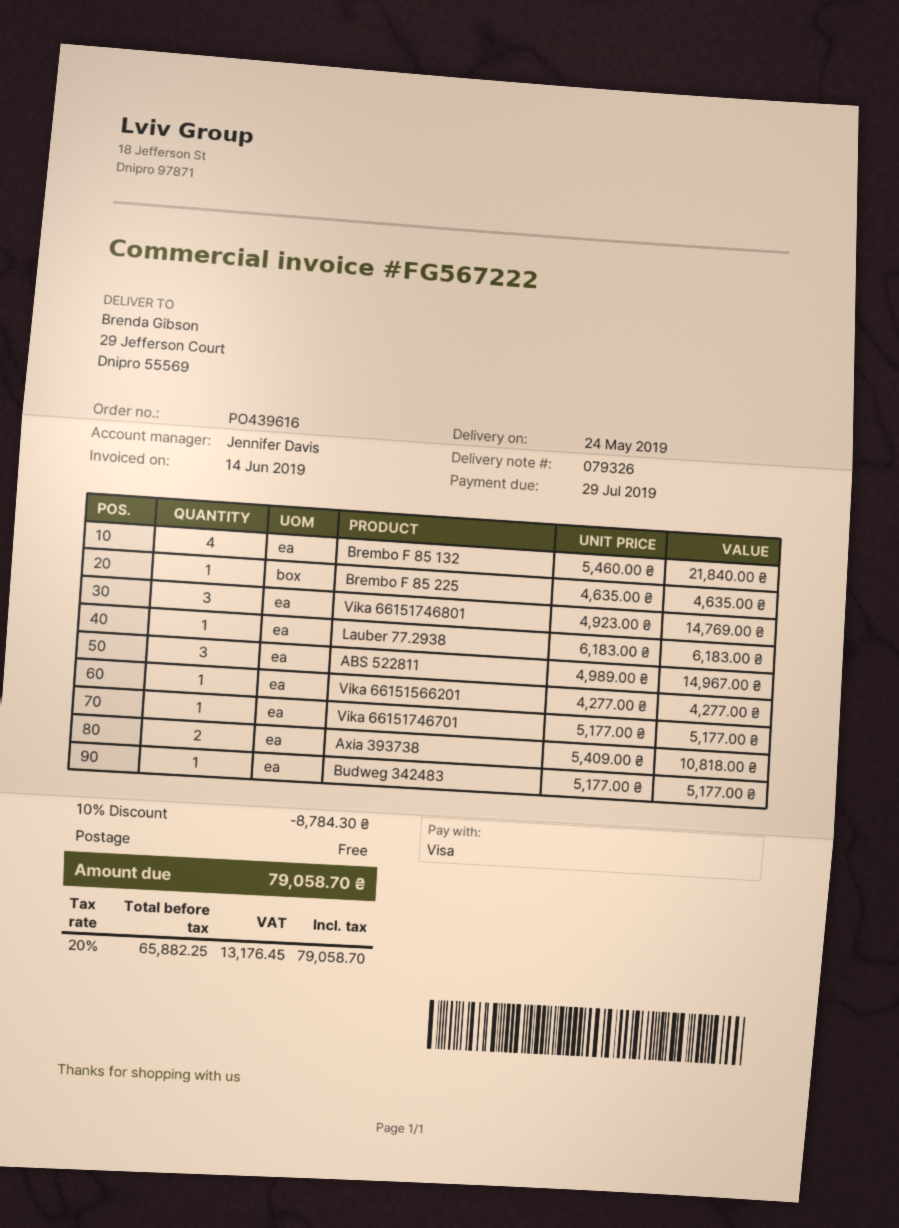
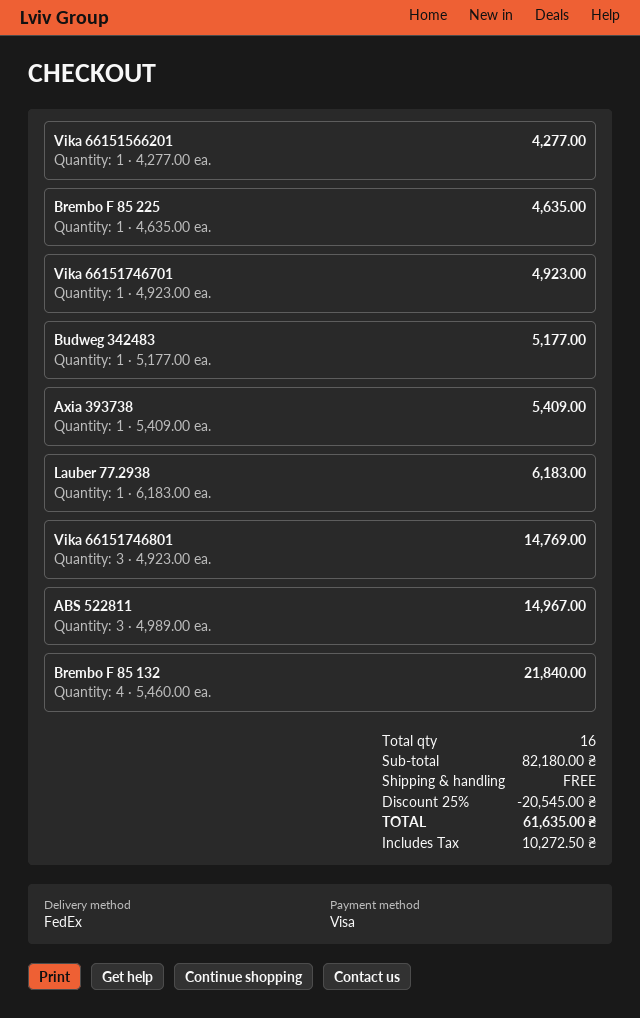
Vika 66151746701: 1 x 5177.00 = 5177.00 -> 1 x 4923.00 = 4923.00
Axia 393738: 2 x 5409.00 = 10818.00 -> 1 x 5409.00 = 5409.00
discount: 10% = 8784.30 -> 25% = 20545.00
tax: 13176.45 -> 10272.50
total: 79058.70 -> 61635.00

